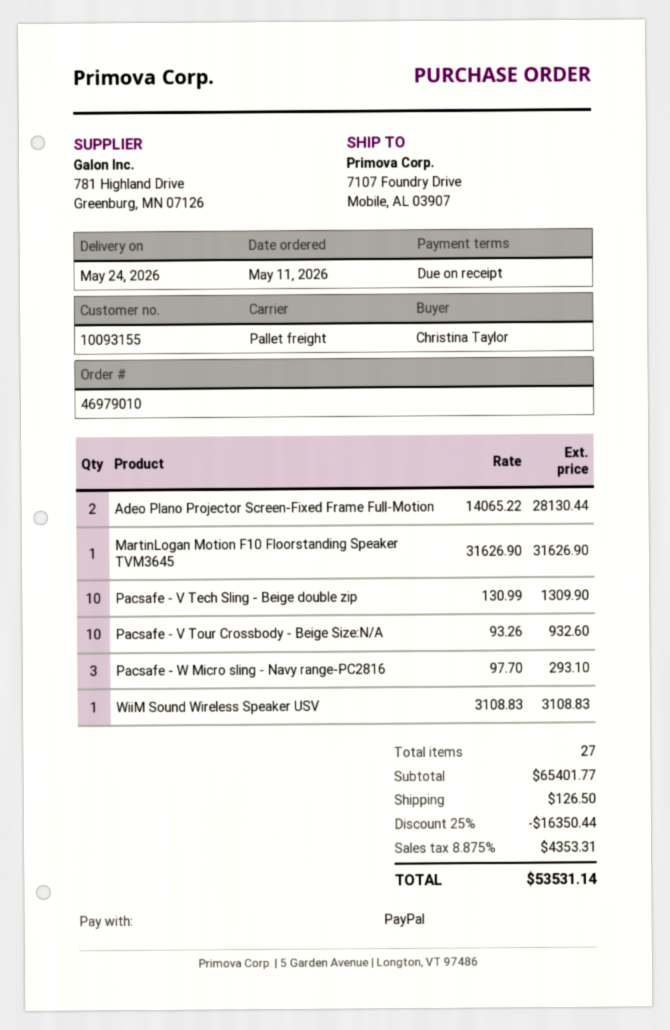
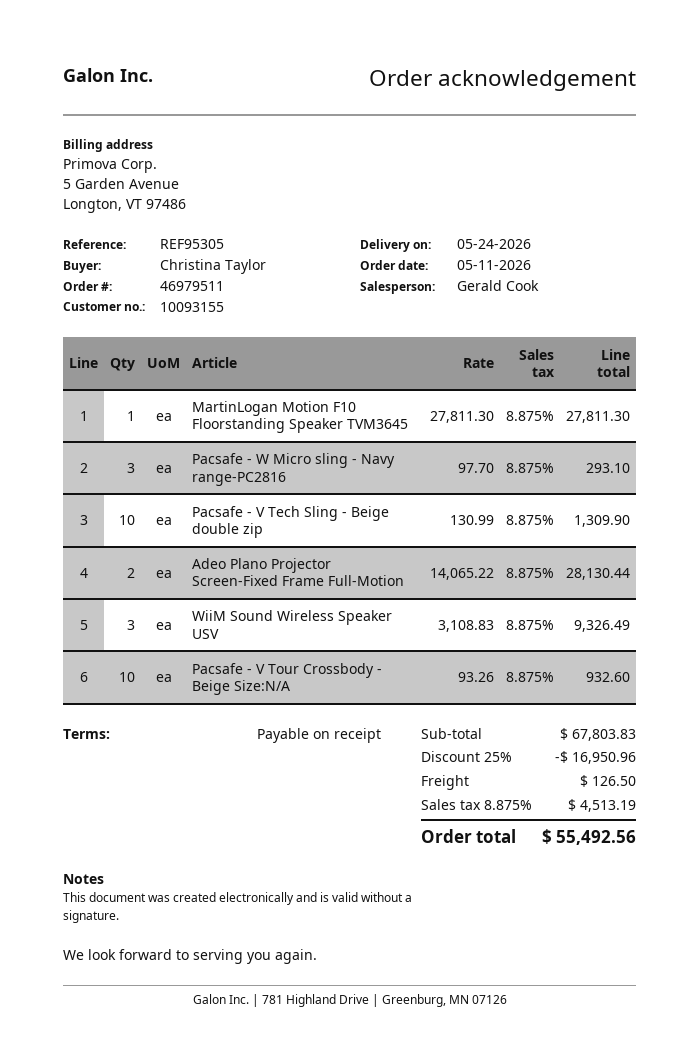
order number: 46979010 -> 46979511
MartinLogan Motion F10 Floorstanding Speaker TVM3645: 1 x 31626.90 = 31626.90 -> 1 x 27811.30 = 27811.30
WiiM Sound Wireless Speaker USV: 1 x 3108.83 = 3108.83 -> 3 x 3108.83 = 9326.49
subtotal: 65401.77 -> 67803.83
discount: 25% = 16350.44 -> 25% = 16950.96
tax: 8.875% = 4353.31 -> 8.875% = 4513.19
total: 53531.14 -> 55492.56

